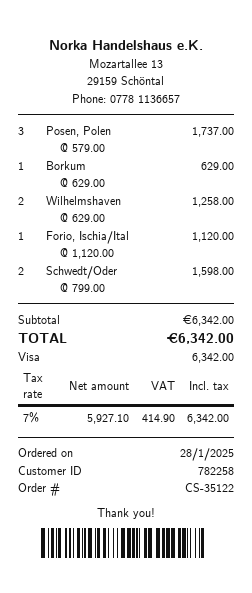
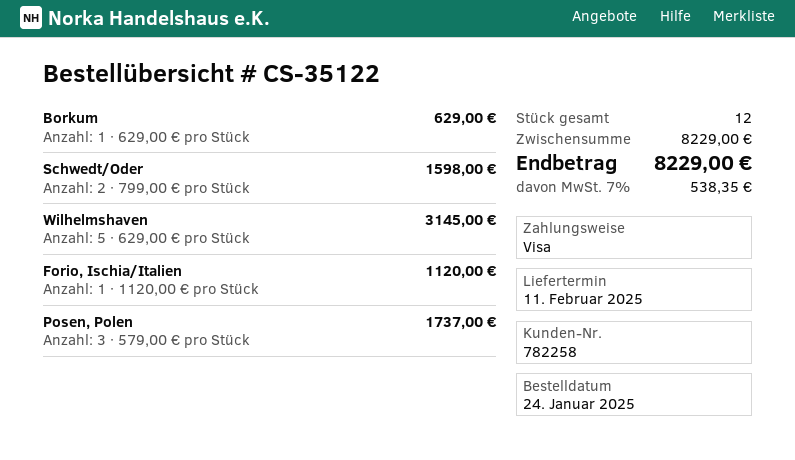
order date: 2025-01-28 -> 2025-01-24
Wilhelmshaven: 2 x 629.00 = 1258.00 -> 5 x 629.00 = 3145.00
subtotal: 6342.00 -> 8229.00
tax: 7% = 414.90 -> 7% = 538.35
total: 6342.00 -> 8229.00

